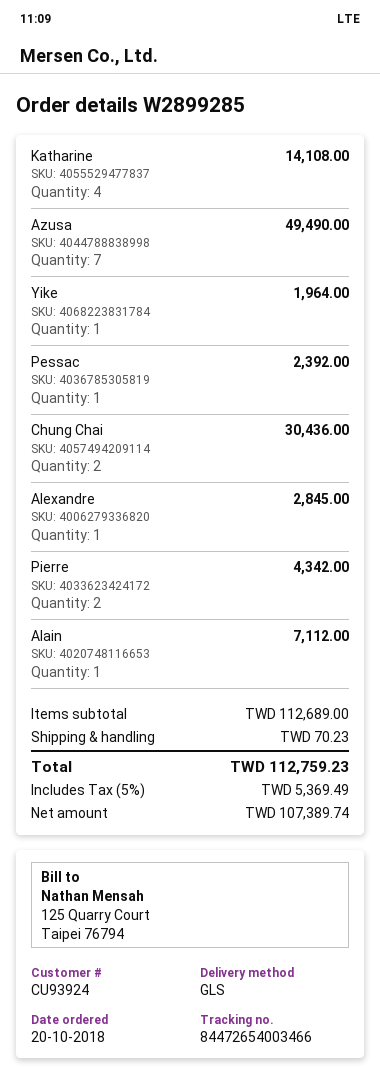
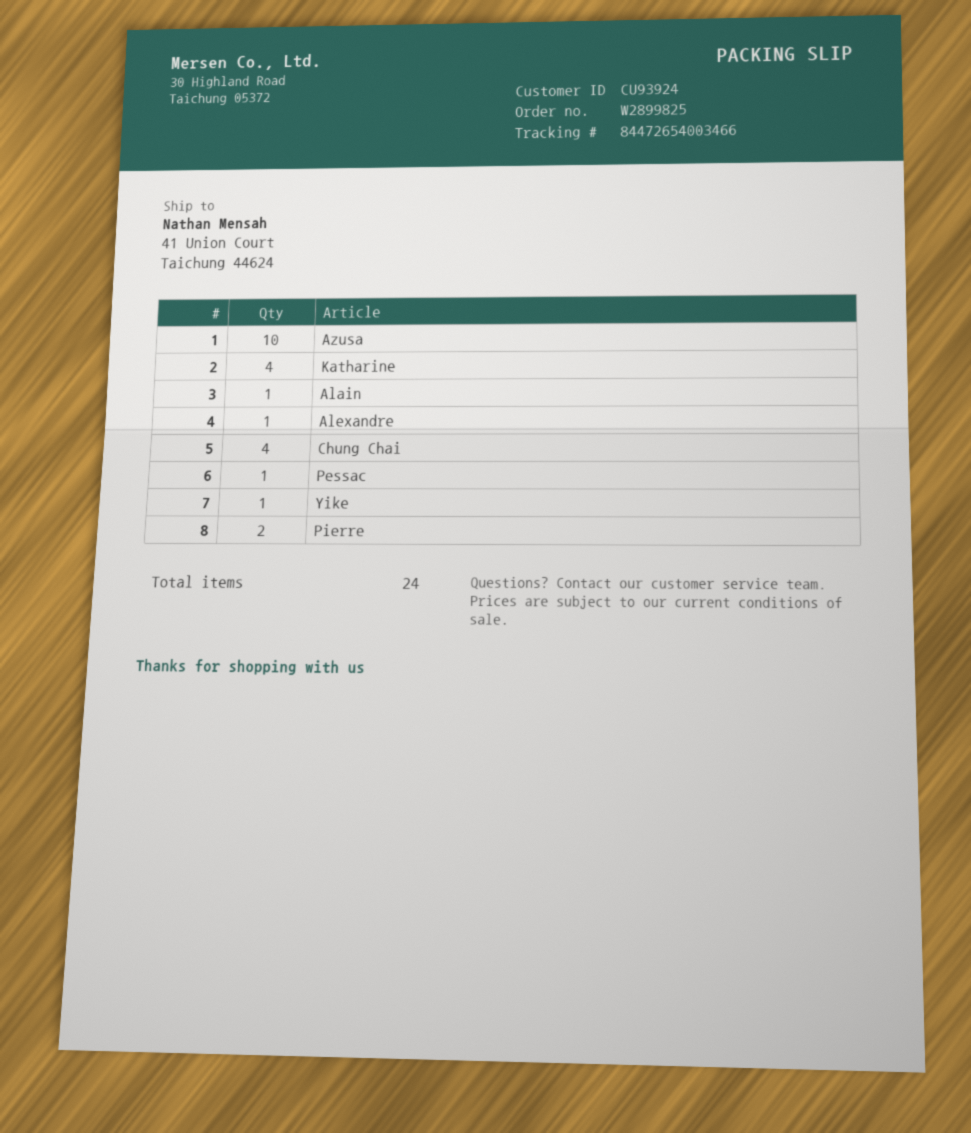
order number: W2899285 -> W2899825
Azusa: 7 -> 10
Chung Chai: 2 -> 4

